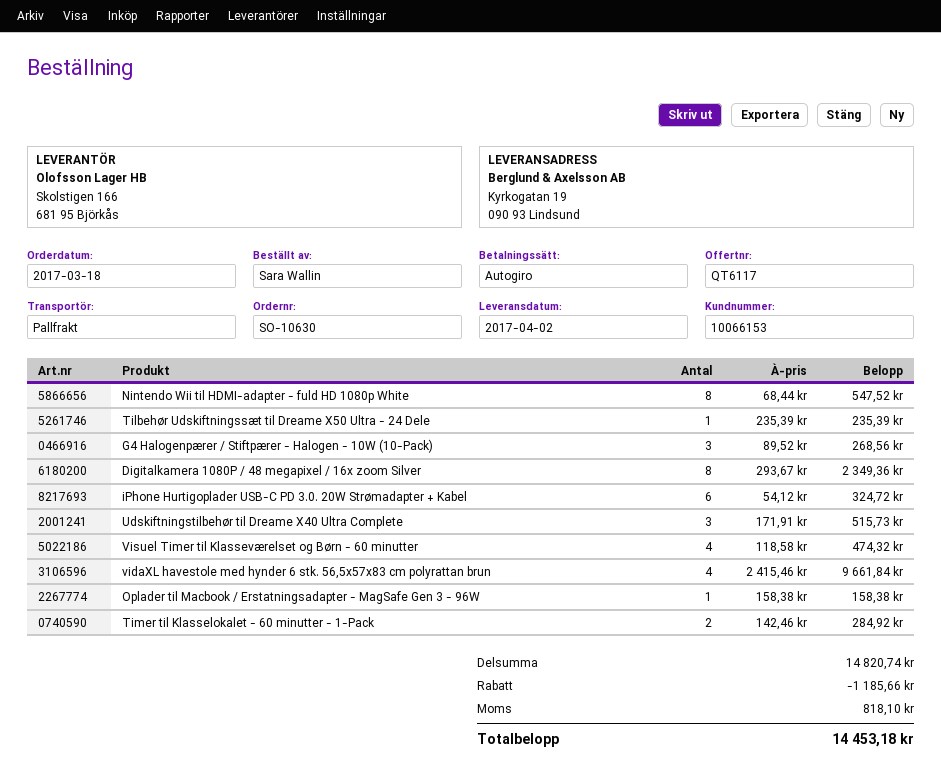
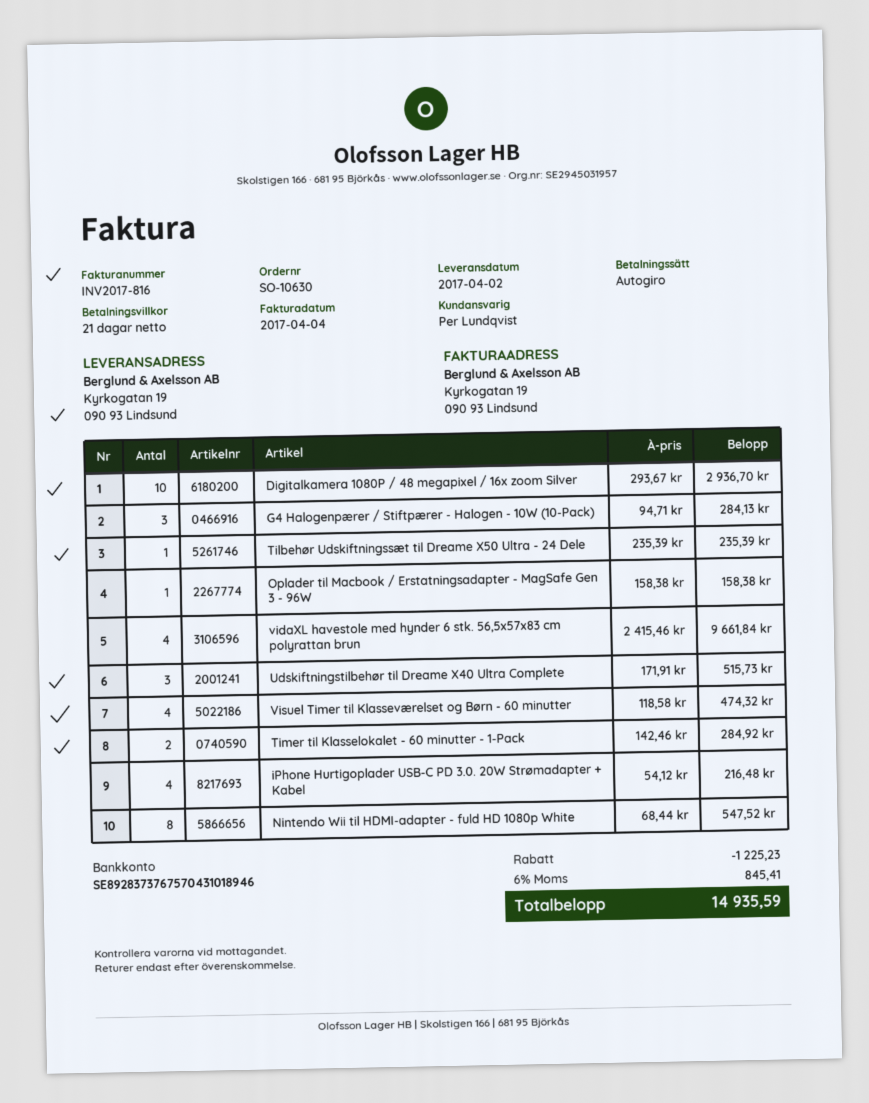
G4 Halogenpærer / Stiftpærer - Halogen - 10W (10-Pack): 3 x 89.52 = 268.56 -> 3 x 94.71 = 284.13
Digitalkamera 1080P / 48 megapixel / 16x zoom Silver: 8 x 293.67 = 2349.36 -> 10 x 293.67 = 2936.70
iPhone Hurtigoplader USB-C PD 3.0. 20W Strømadapter + Kabel: 6 x 54.12 = 324.72 -> 4 x 54.12 = 216.48
discount: 1185.66 -> 1225.23
tax: 818.10 -> 845.41
total: 14453.18 -> 14935.59

